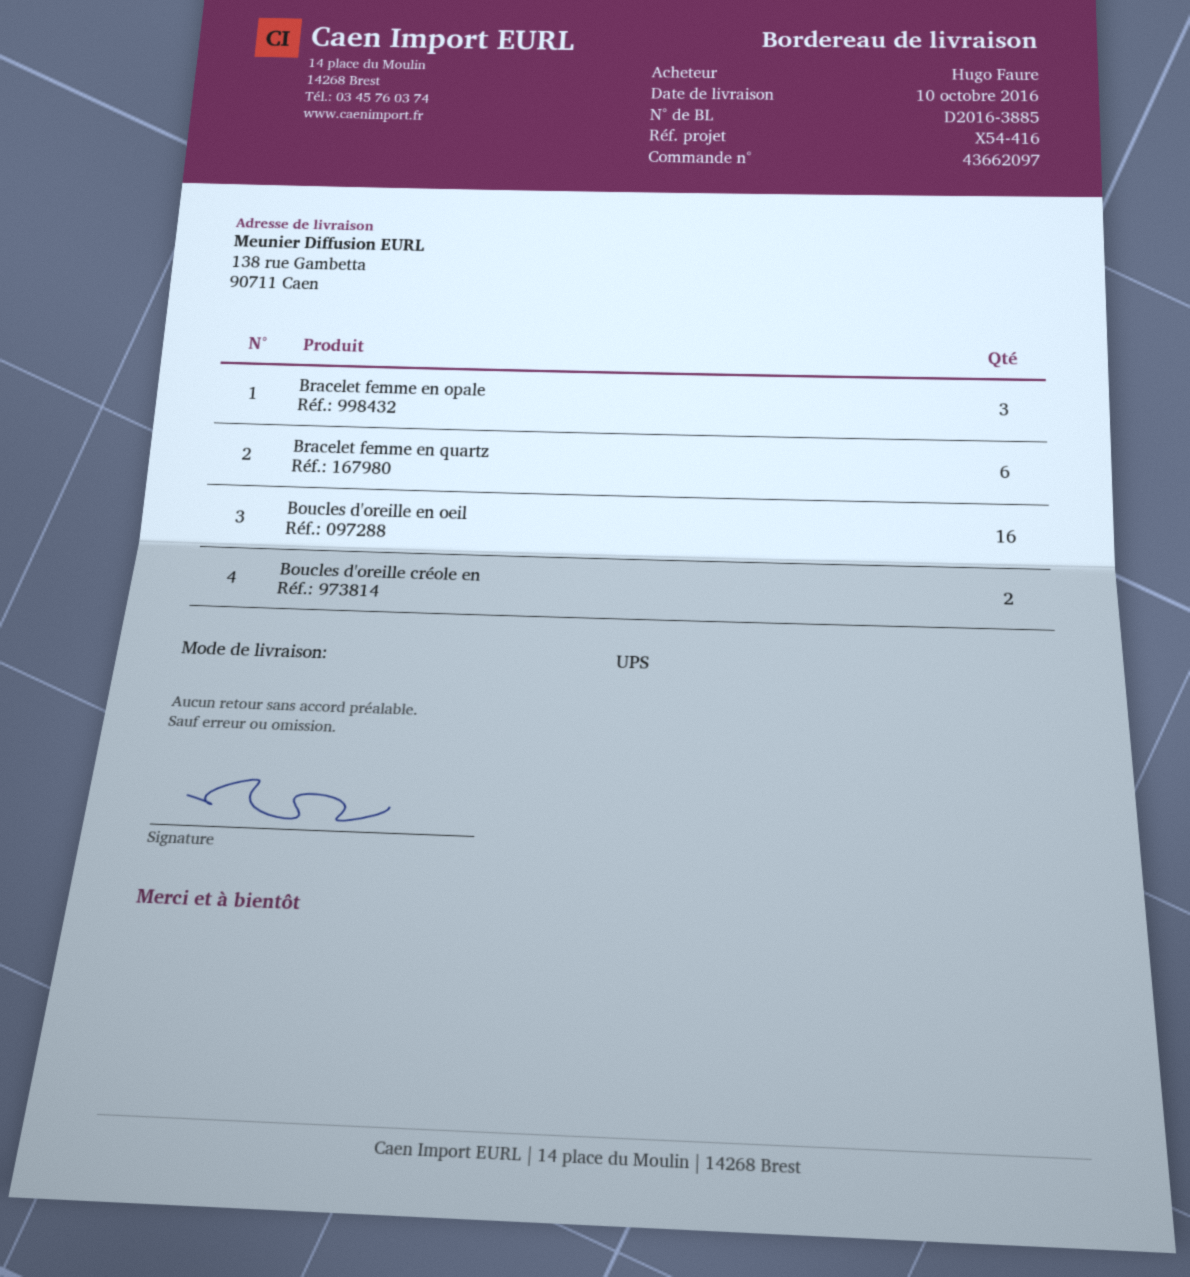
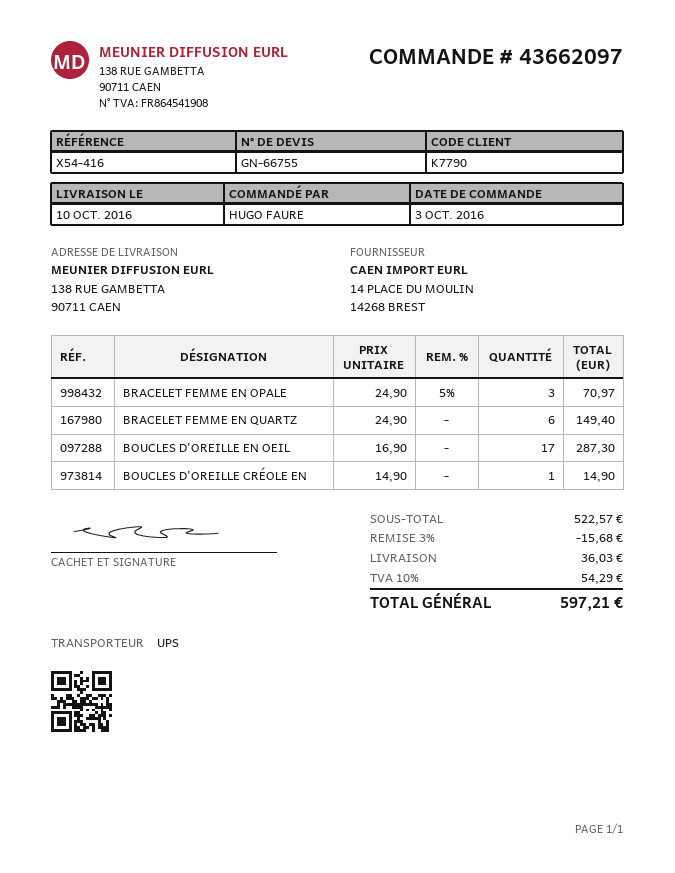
Boucles d'oreille en oeil: 16 -> 17
Boucles d'oreille créole en: 2 -> 1

